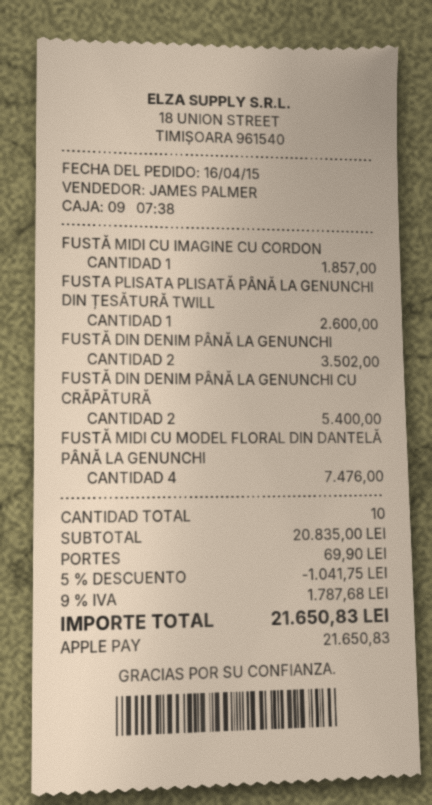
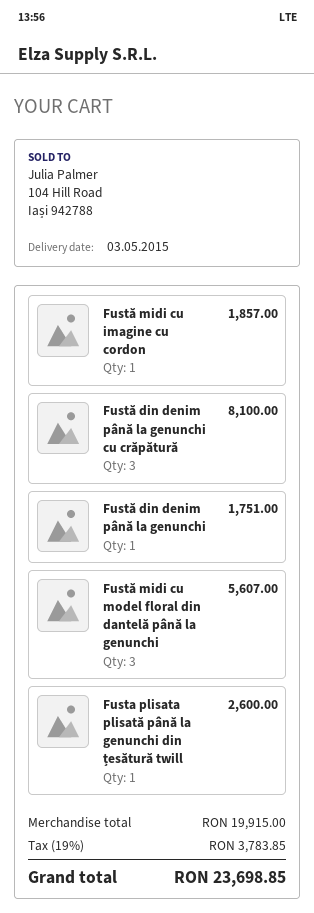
FUSTĂ DIN DENIM PÂNĂ LA GENUNCHI: 2 for 3502.00 -> 1 for 1751.00
FUSTĂ DIN DENIM PÂNĂ LA GENUNCHI CU CRĂPĂTURĂ: 2 for 5400.00 -> 3 for 8100.00
FUSTĂ MIDI CU MODEL FLORAL DIN DANTELĂ PÂNĂ LA GENUNCHI: 4 for 7476.00 -> 3 for 5607.00
subtotal: 20835.00 -> 19915.00
discount: 5% = 1041.75 -> none
shipping: 69.90 -> none
tax: 9% = 1787.68 -> 19% = 3783.85
total: 21650.83 -> 23698.85

